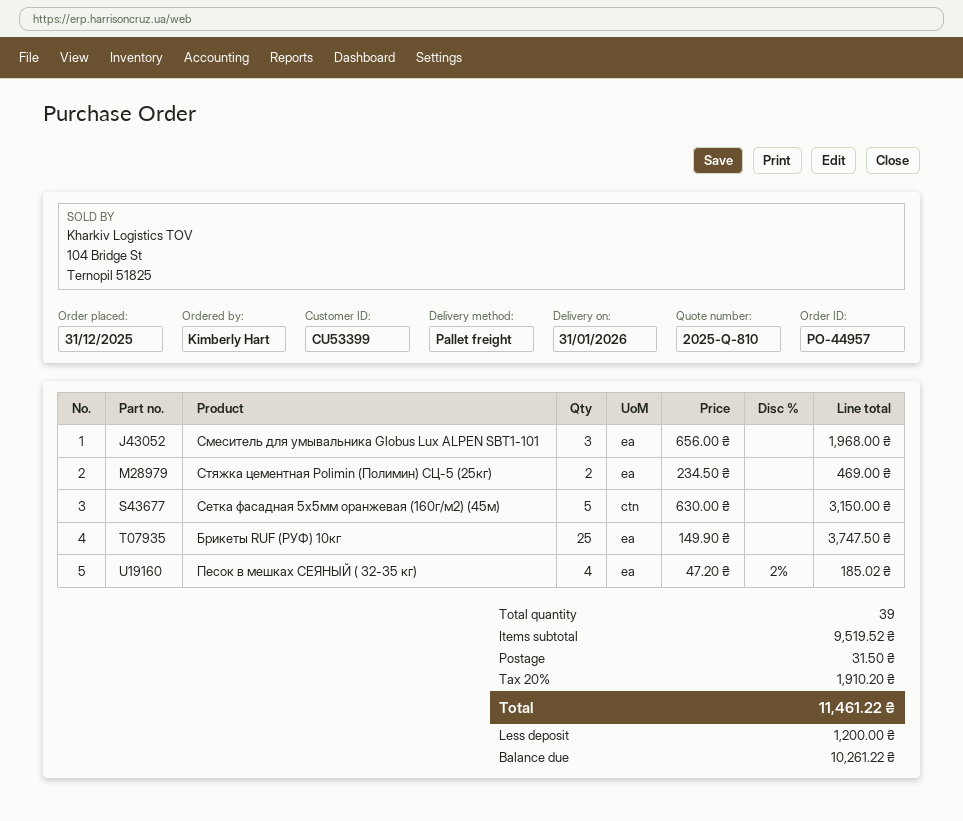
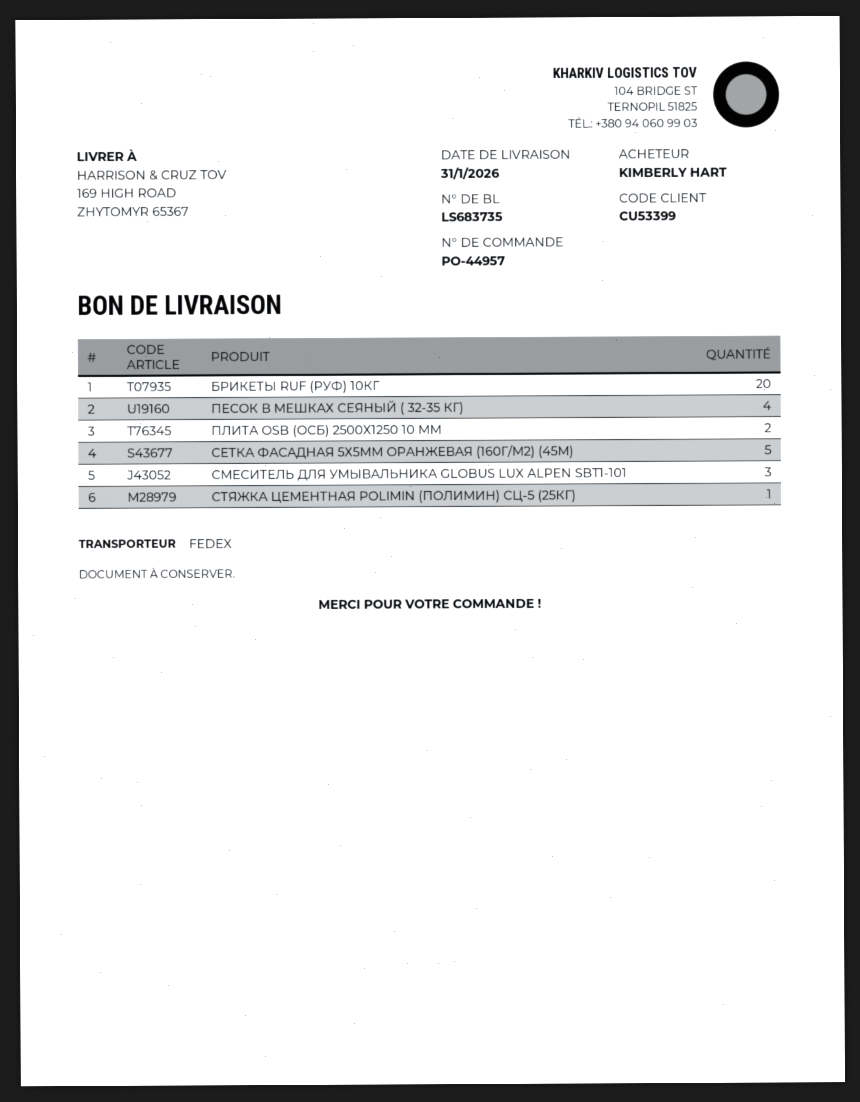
shipping method: pallet freight -> FedEx
Стяжка цементная Polimin (Полимин) СЦ-5 (25кг): 2 -> 1
Брикеты RUF (РУФ) 10кг: 25 -> 20
ПЛИТА OSB (ОСБ) 2500Х1250 10 ММ: none -> 2

